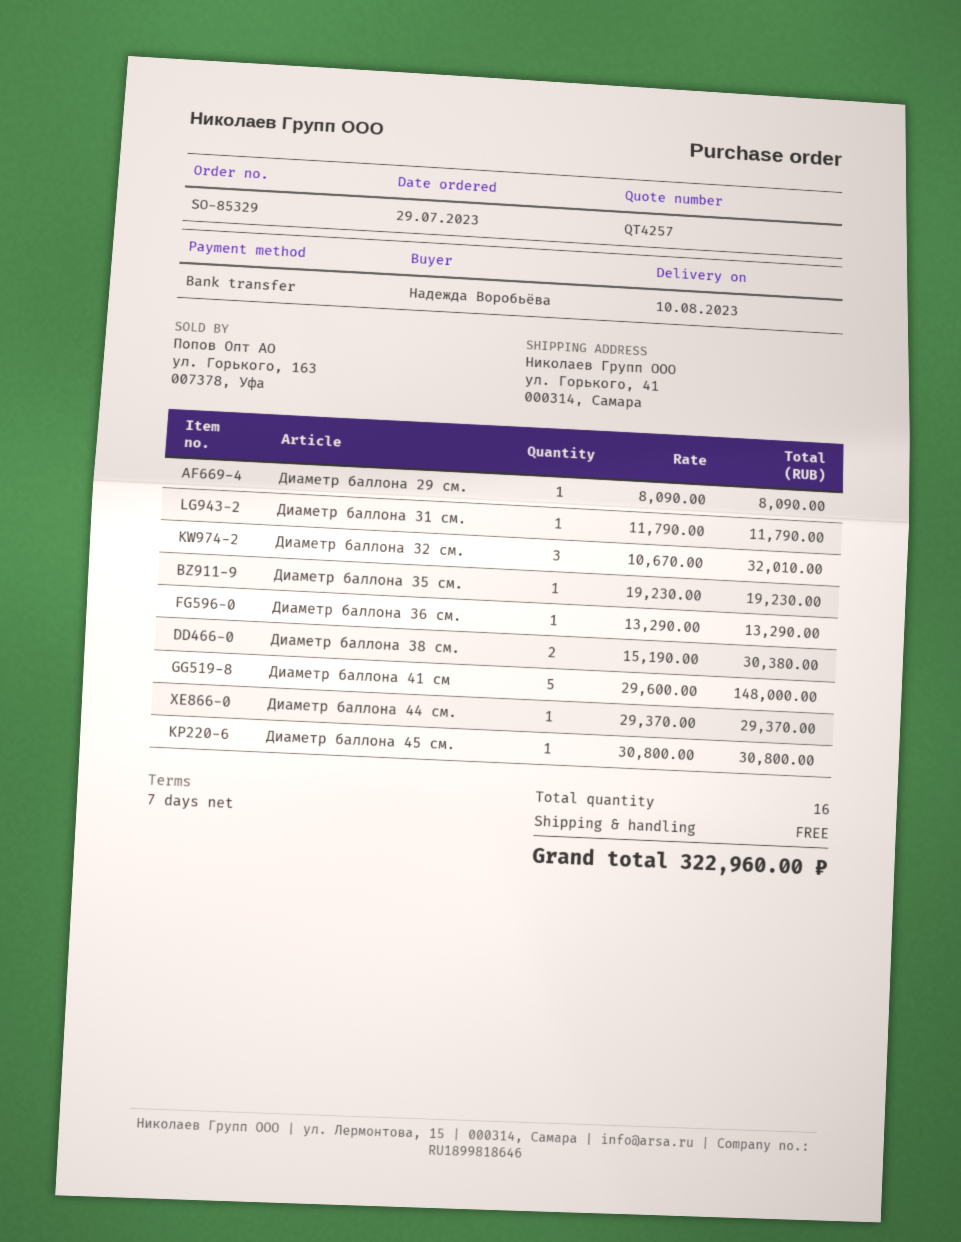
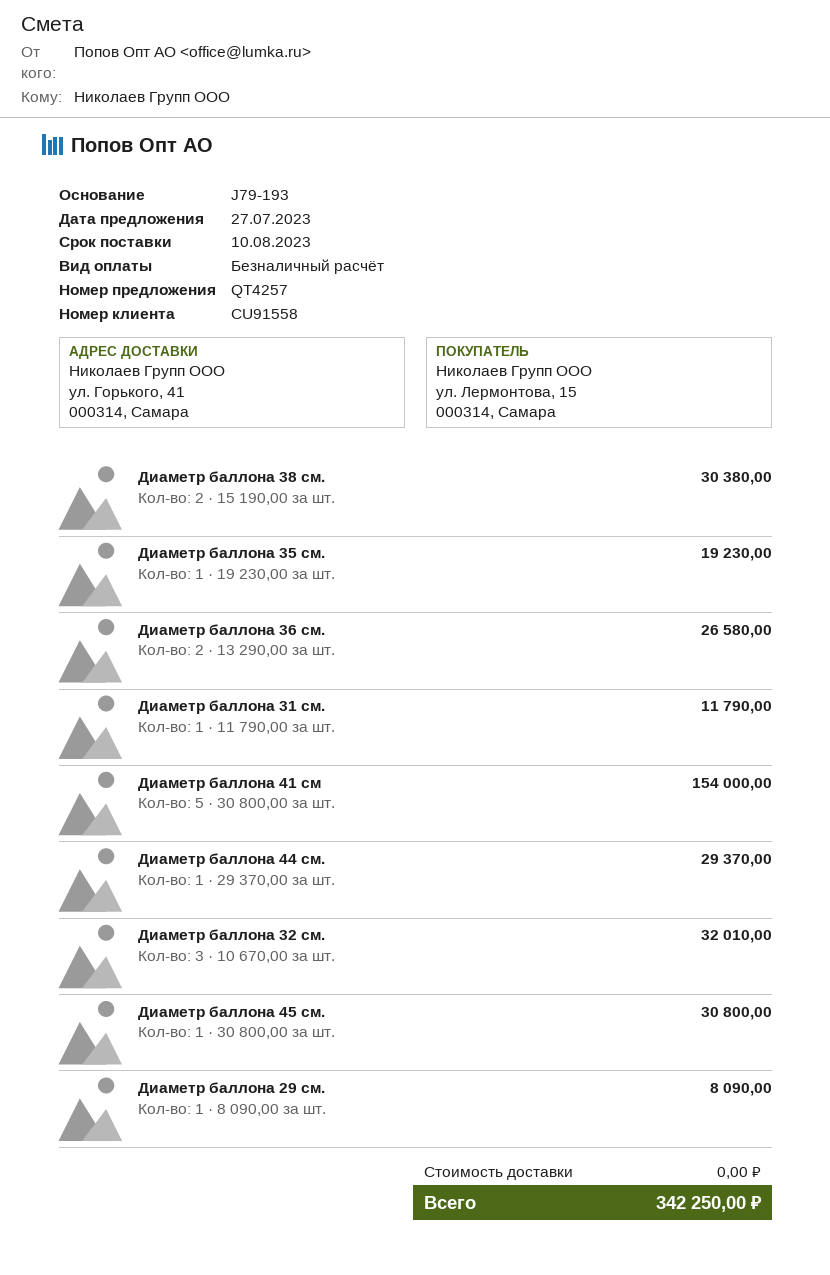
Диаметр баллона 36 см.: 1 x 13290.00 = 13290.00 -> 2 x 13290.00 = 26580.00
Диаметр баллона 41 см: 5 x 29600.00 = 148000.00 -> 5 x 30800.00 = 154000.00
total: 322960.00 -> 342250.00

